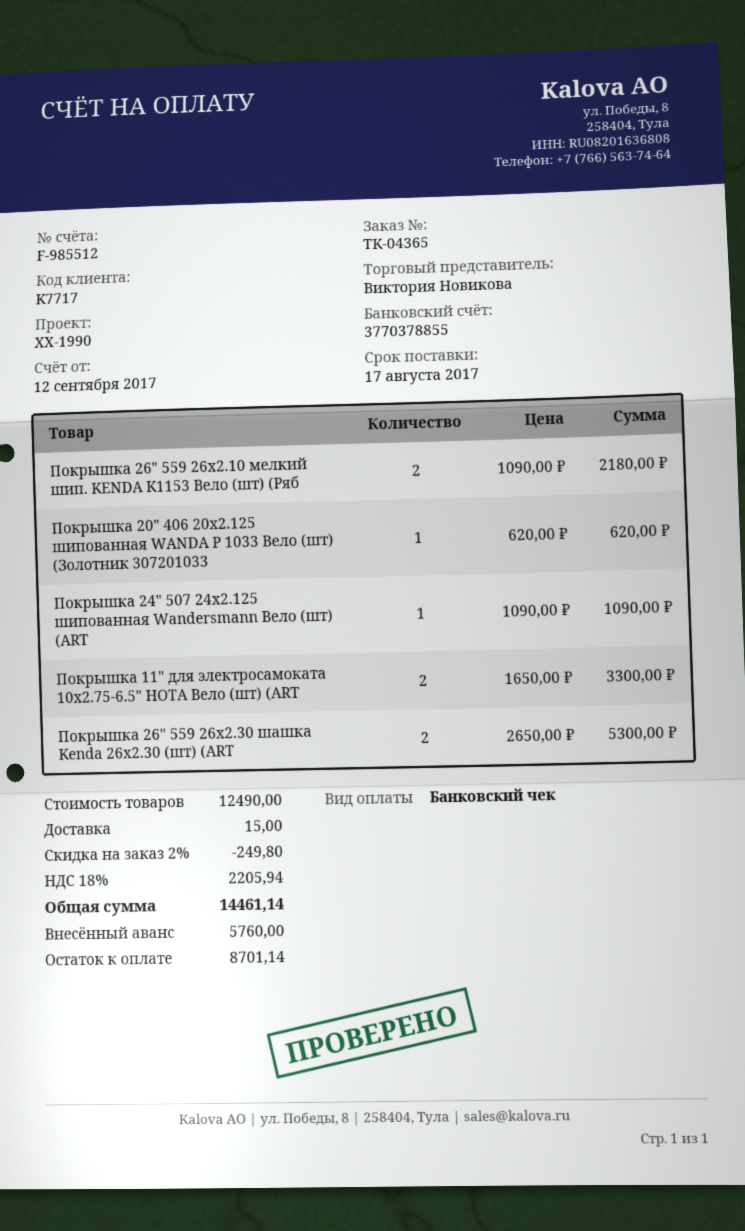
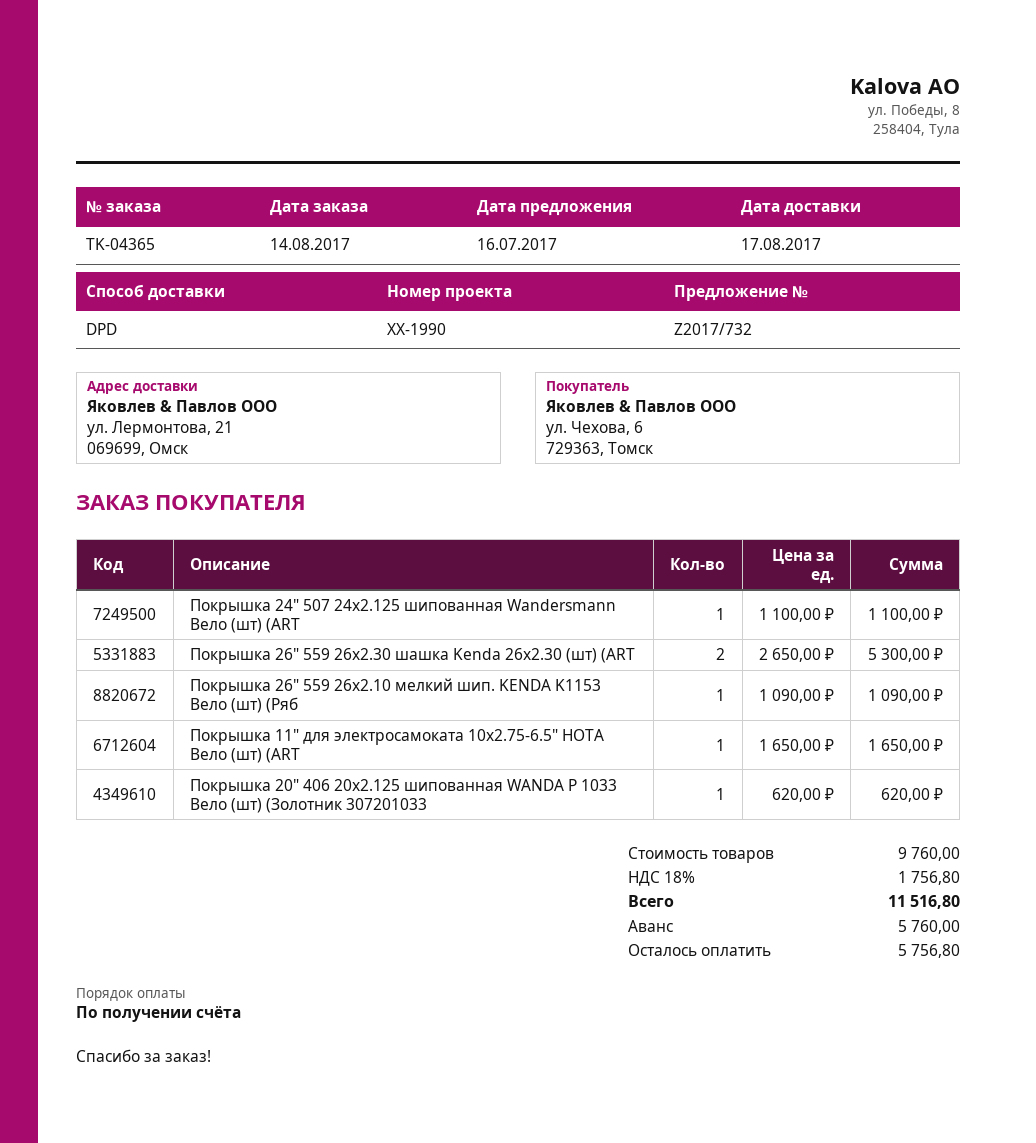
Покрышка 26" 559 26х2.10 мелкий шип. KENDA K1153 Вело (шт) (Ряб: 2 x 1090.00 = 2180.00 -> 1 x 1090.00 = 1090.00
Покрышка 24" 507 24х2.125 шипованная Wandersmann Вело (шт) (ART: 1 x 1090.00 = 1090.00 -> 1 x 1100.00 = 1100.00
Покрышка 11" для электросамоката 10x2.75-6.5" HOTA Вело (шт) (ART: 2 x 1650.00 = 3300.00 -> 1 x 1650.00 = 1650.00
subtotal: 12490.00 -> 9760.00
discount: 2% = 249.80 -> none
shipping: 15.00 -> none
tax: 18% = 2205.94 -> 18% = 1756.80
total: 14461.14 -> 11516.80
balance: 8701.14 -> 5756.80

